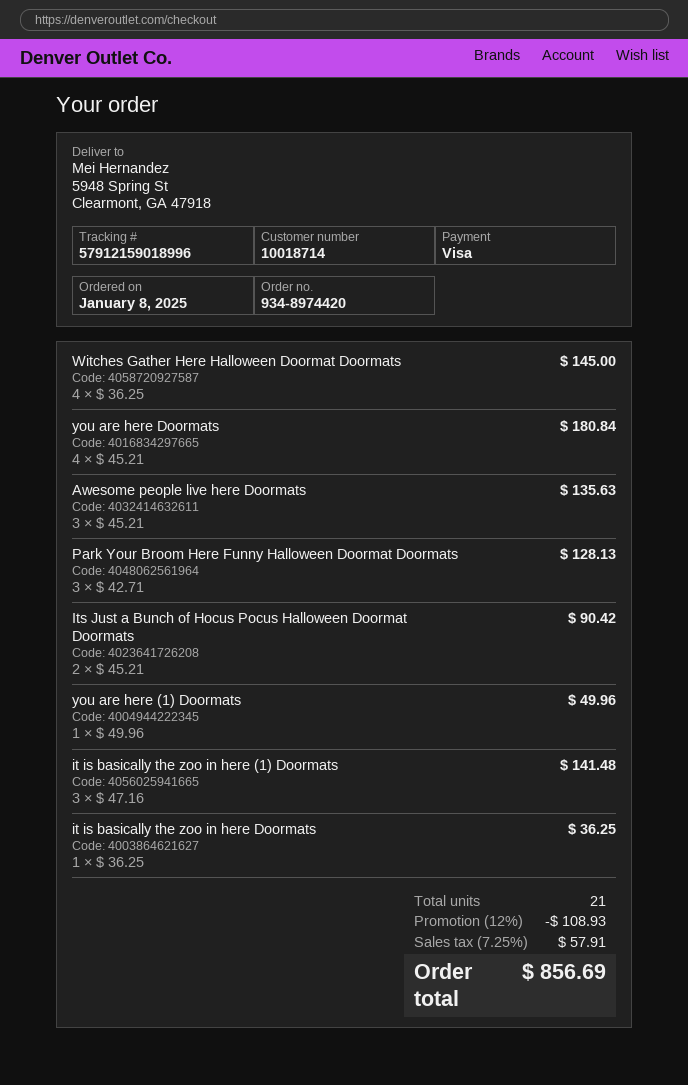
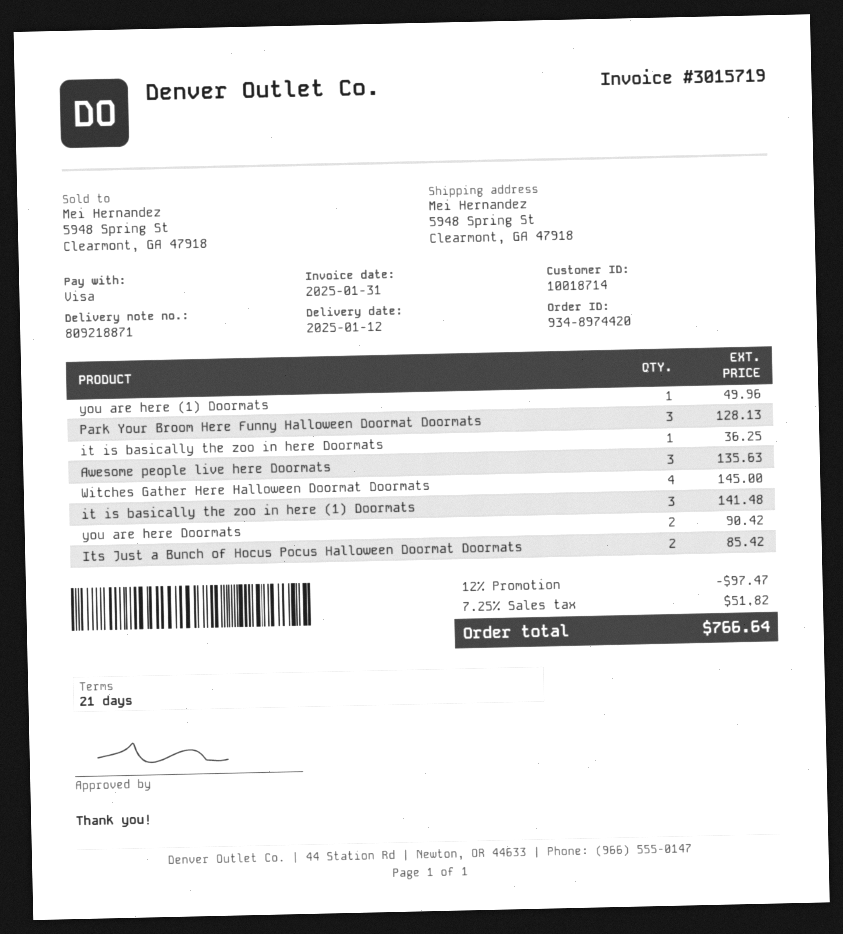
you are here Doormats: 4 for 180.84 -> 2 for 90.42
Its Just a Bunch of Hocus Pocus Halloween Doormat Doormats: 2 for 90.42 -> 2 for 85.42
discount: 12% = 108.93 -> 12% = 97.47
tax: 7.25% = 57.91 -> 7.25% = 51.82
total: 856.69 -> 766.64

